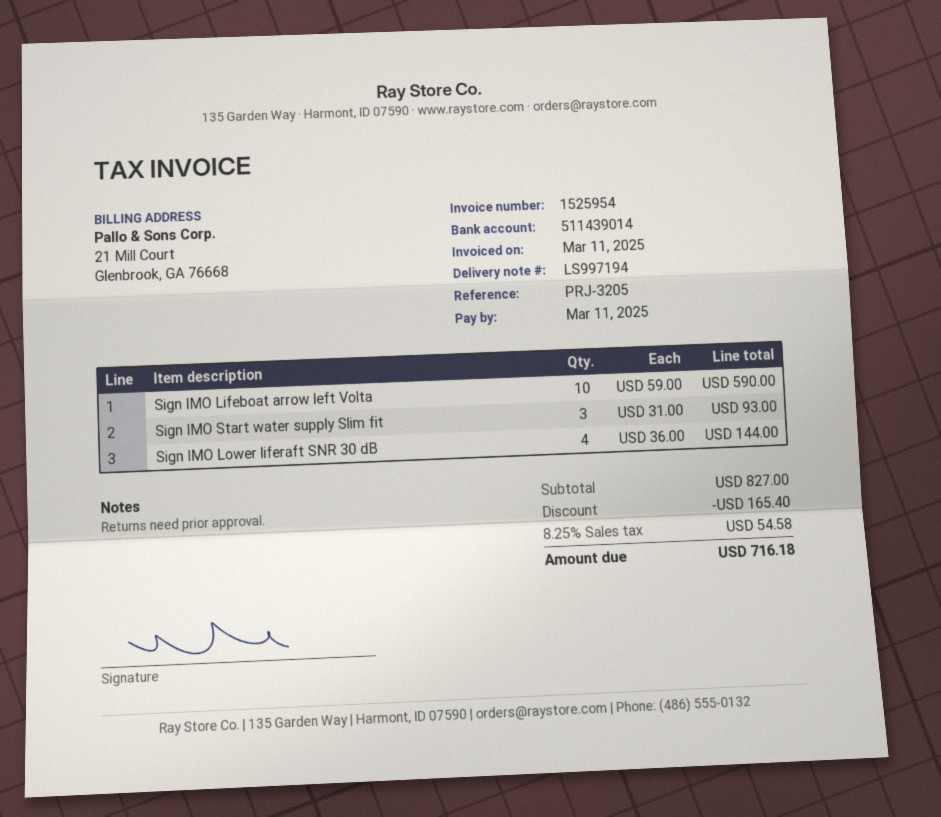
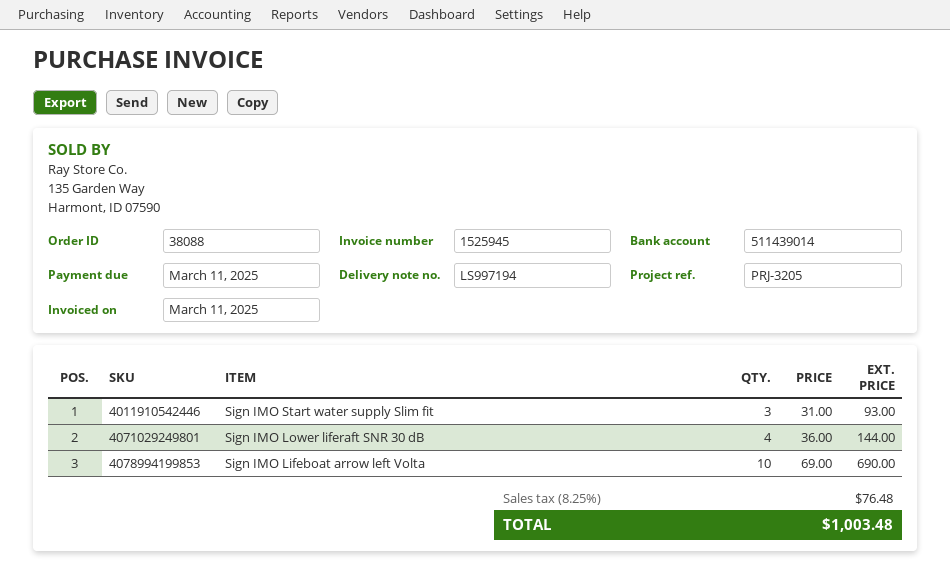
invoice number: 1525954 -> 1525945
Sign IMO Lifeboat arrow left Volta: 10 x 59.00 = 590.00 -> 10 x 69.00 = 690.00
discount: 165.40 -> none
tax: 8.25% = 54.58 -> 8.25% = 76.48
total: 716.18 -> 1003.48

